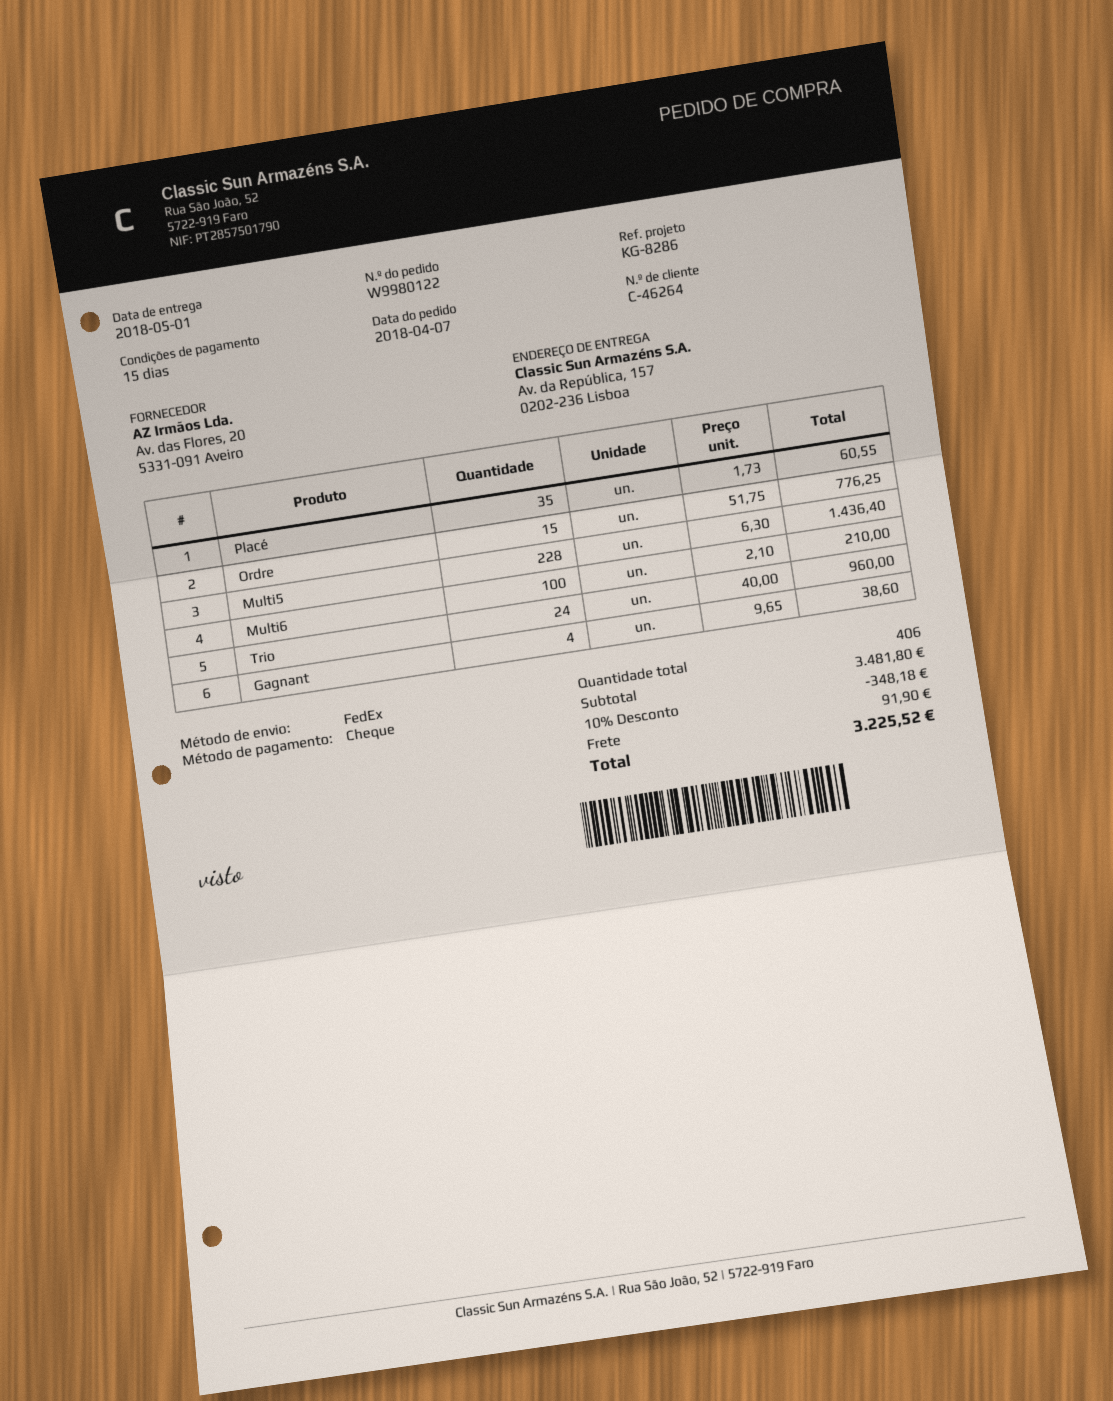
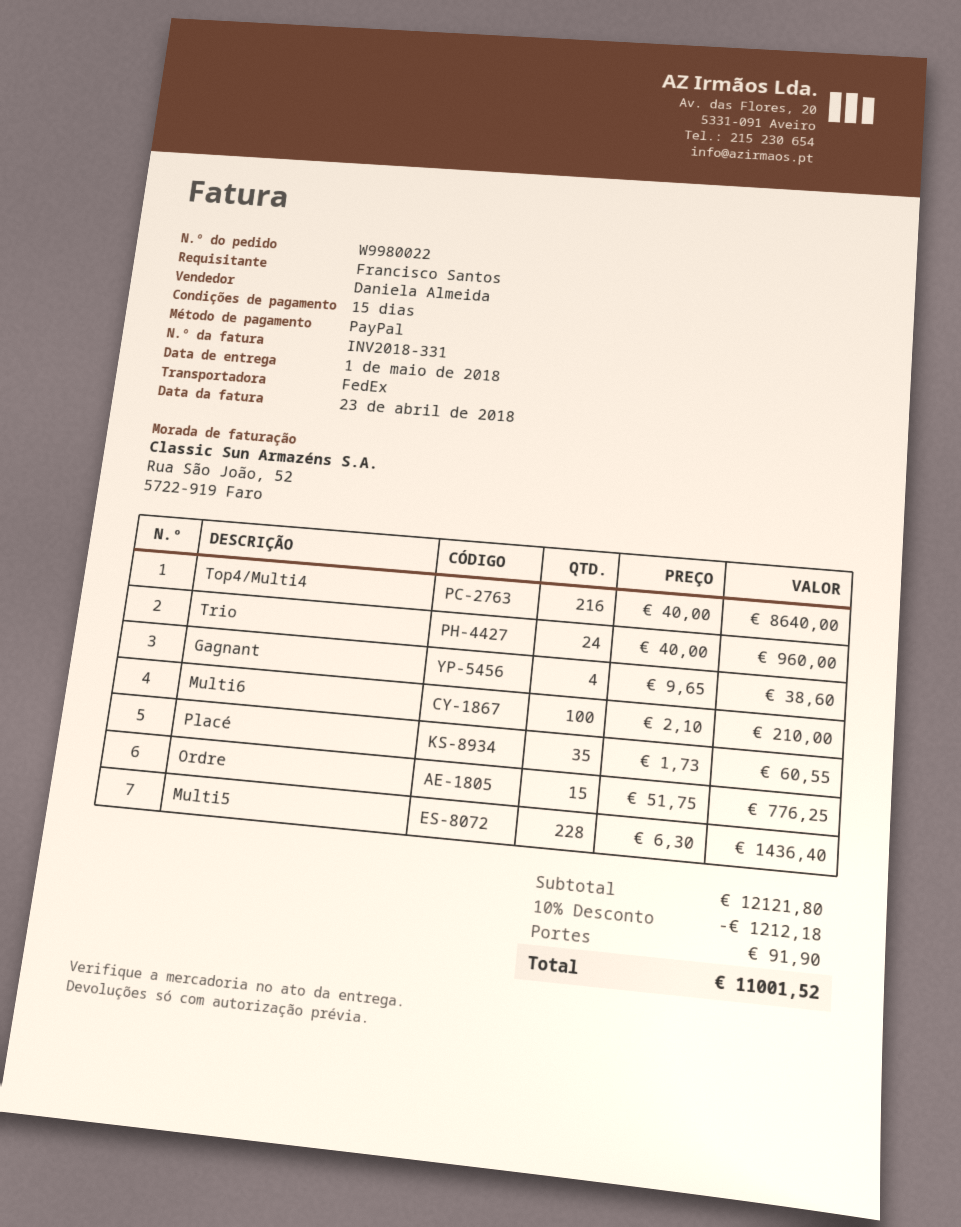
order number: W9980122 -> W9980022
payment method: cheque -> PayPal
Top4/Multi4: none -> 216 x 40.00 = 8640.00
subtotal: 3481.80 -> 12121.80
discount: 10% = 348.18 -> 10% = 1212.18
total: 3225.52 -> 11001.52

